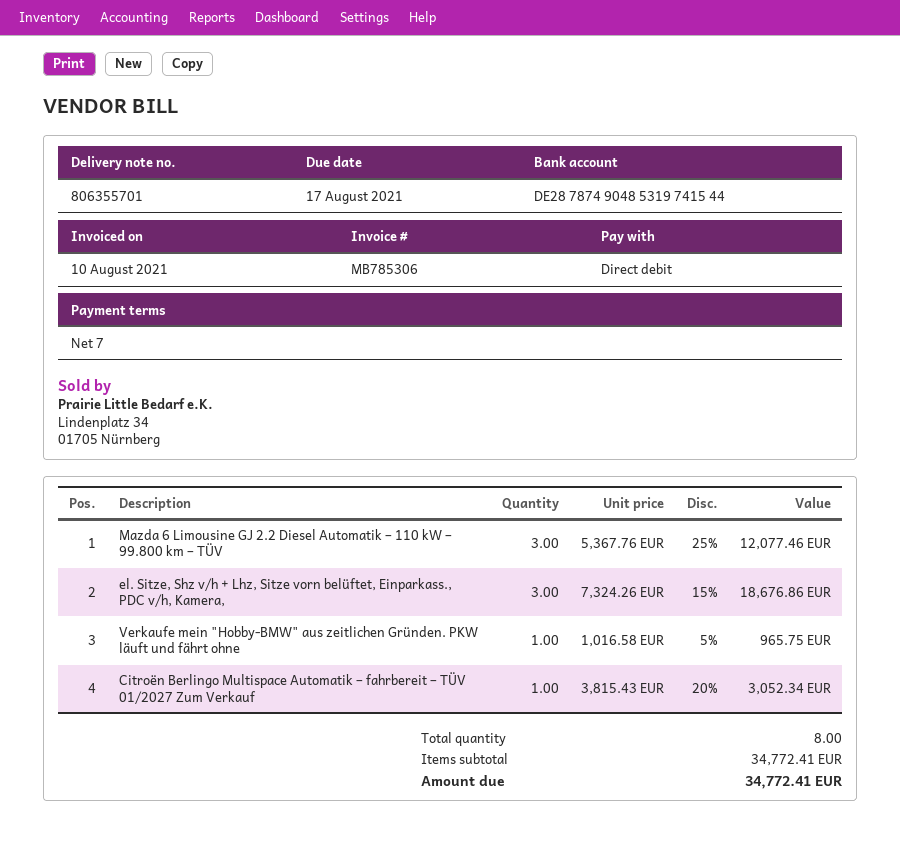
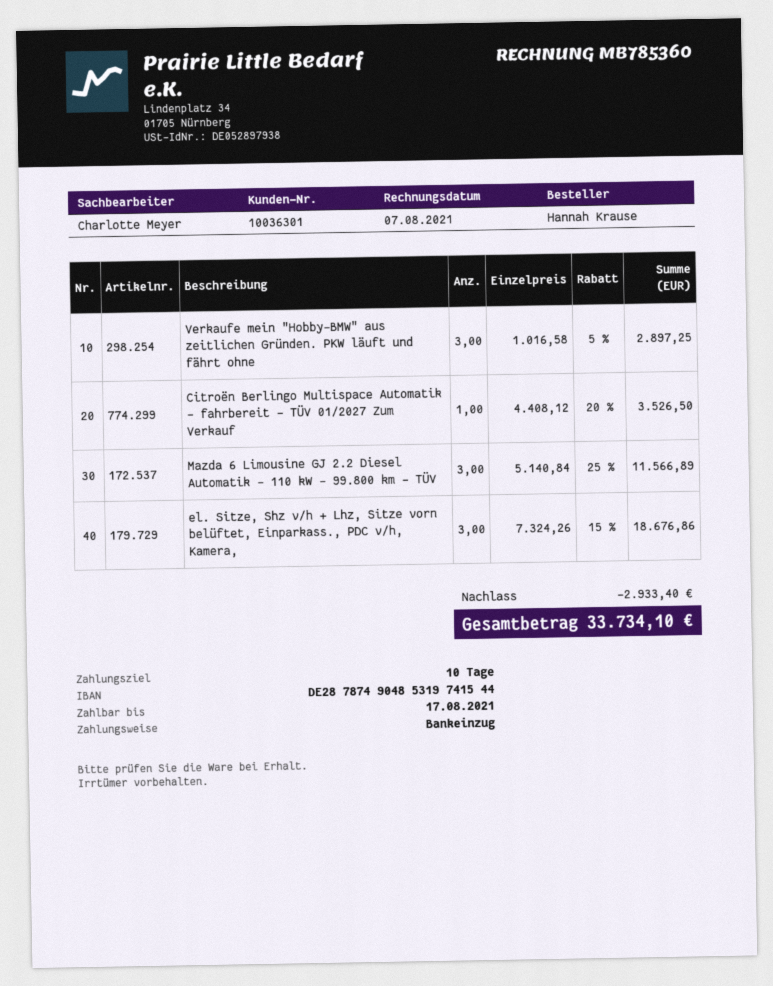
invoice number: MB785306 -> MB785360
invoice date: 2021-08-10 -> 2021-08-07
payment terms: 7 days -> 10 days
Mazda 6 Limousine GJ 2.2 Diesel Automatik – 110 kW – 99.800 km – TÜV: 3 x 5367.76 - 25% = 12077.46 -> 3 x 5140.84 - 25% = 11566.89
Verkaufe mein "Hobby-BMW" aus zeitlichen Gründen. PKW läuft und fährt ohne: 1 x 1016.58 - 5% = 965.75 -> 3 x 1016.58 - 5% = 2897.25
Citroën Berlingo Multispace Automatik – fahrbereit – TÜV 01/2027 Zum Verkauf: 1 x 3815.43 - 20% = 3052.34 -> 1 x 4408.12 - 20% = 3526.50
discount: none -> 2933.40
total: 34772.41 -> 33734.10

